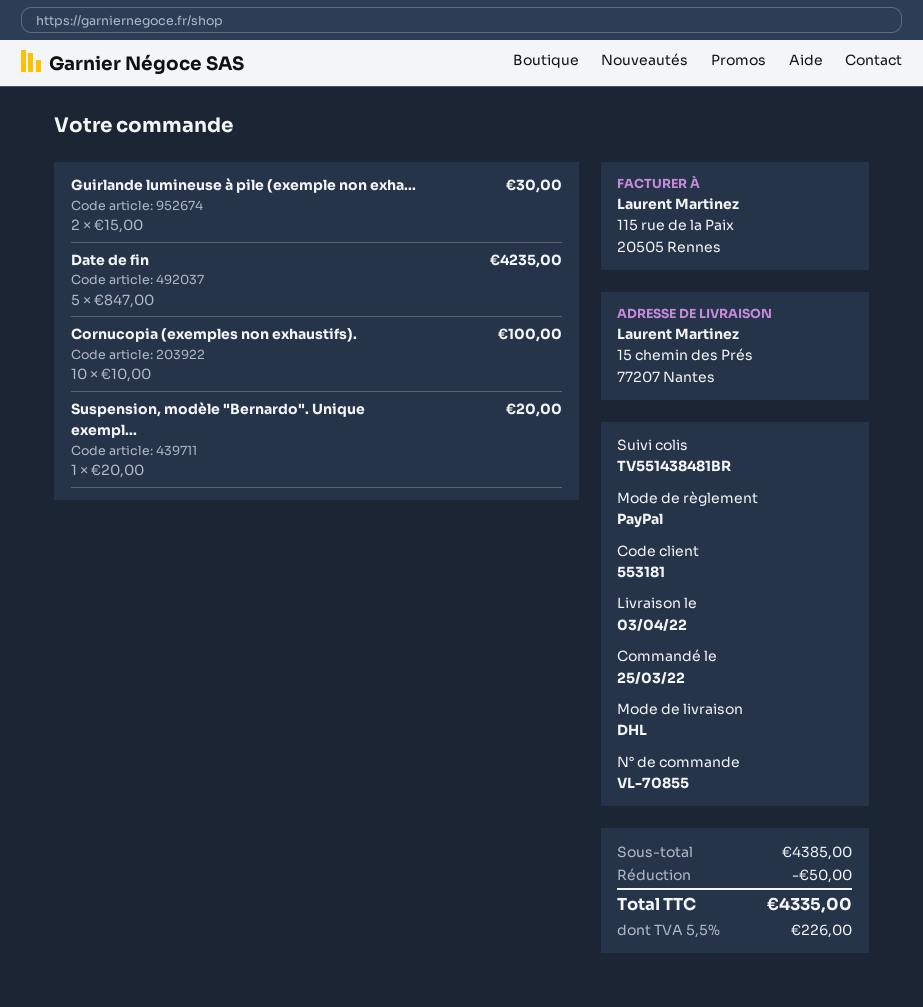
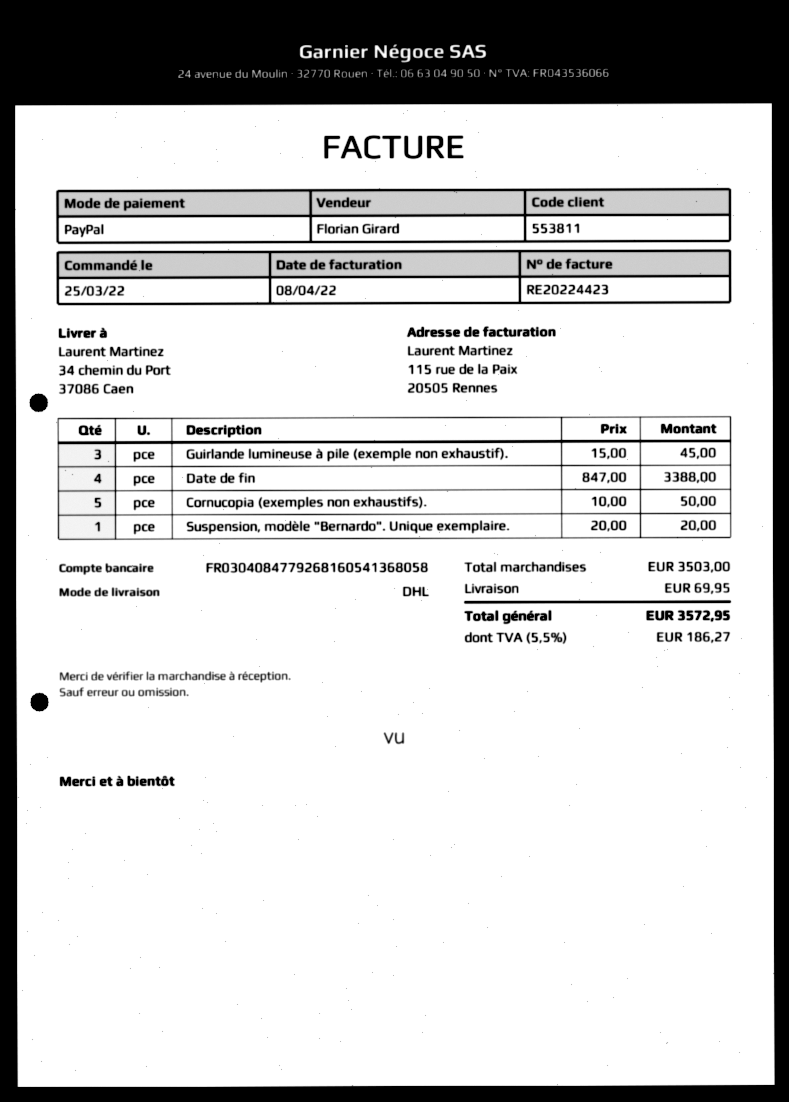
customer number: 553181 -> 553811
ship to: 15 chemin des Prés, 77207 Nantes -> 34 chemin du Port, 37086 Caen
Guirlande lumineuse à pile (exemple non exha...: 2 x 15.00 = 30.00 -> 3 x 15.00 = 45.00
Date de fin: 5 x 847.00 = 4235.00 -> 4 x 847.00 = 3388.00
Cornucopia (exemples non exhaustifs).: 10 x 10.00 = 100.00 -> 5 x 10.00 = 50.00
subtotal: 4385.00 -> 3503.00
discount: 50.00 -> none
shipping: none -> 69.95
tax: 5.5% = 226.00 -> 5.5% = 186.27
total: 4335.00 -> 3572.95

